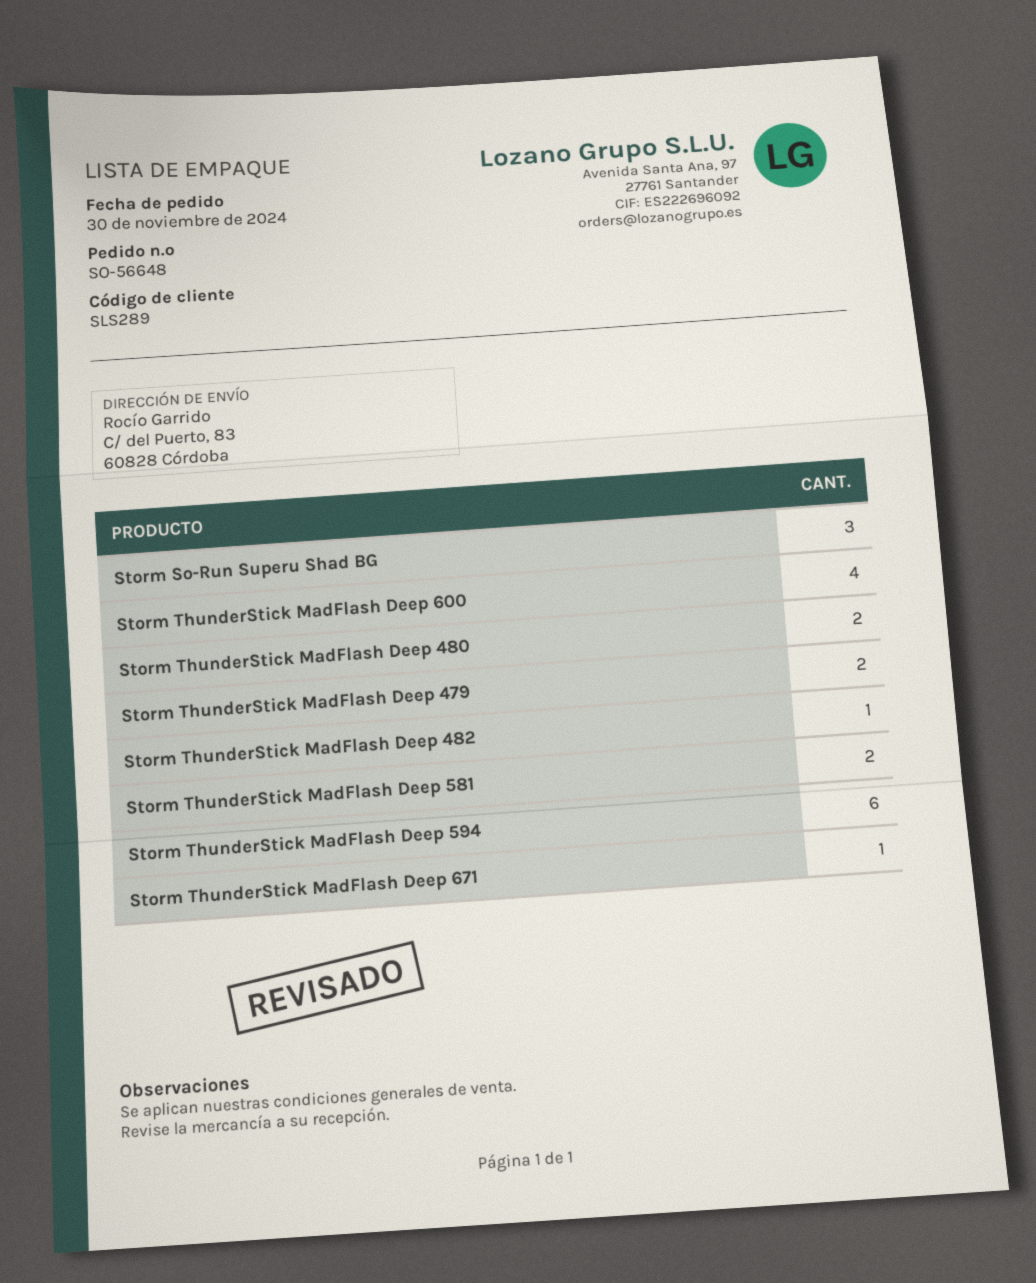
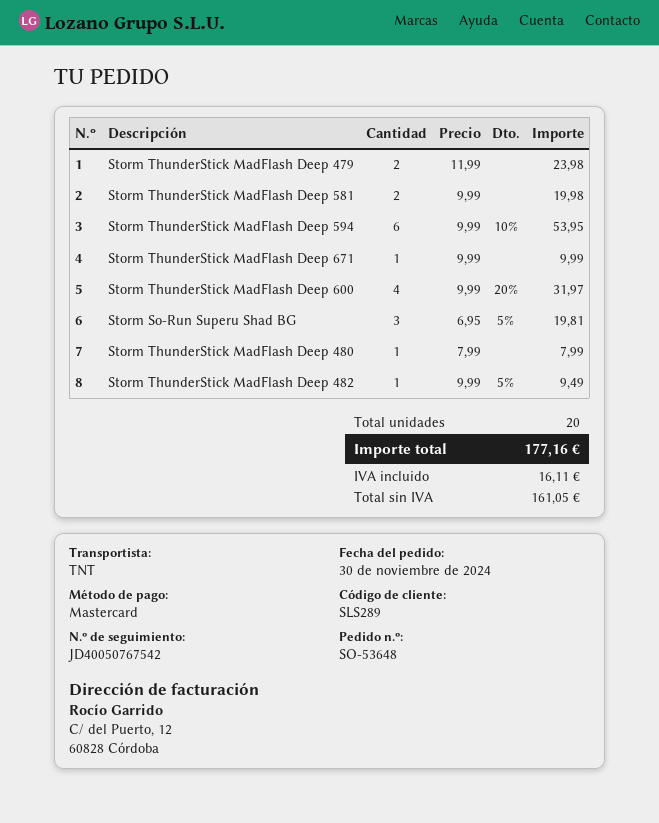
order number: SO-56648 -> SO-53648
Storm ThunderStick MadFlash Deep 480: 2 -> 1

